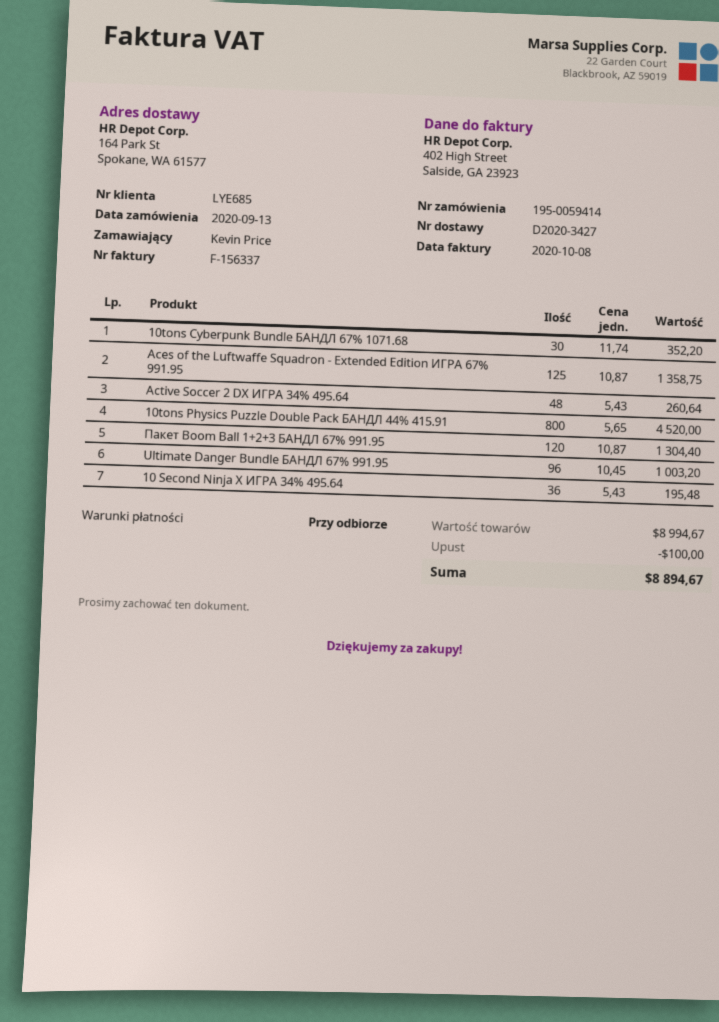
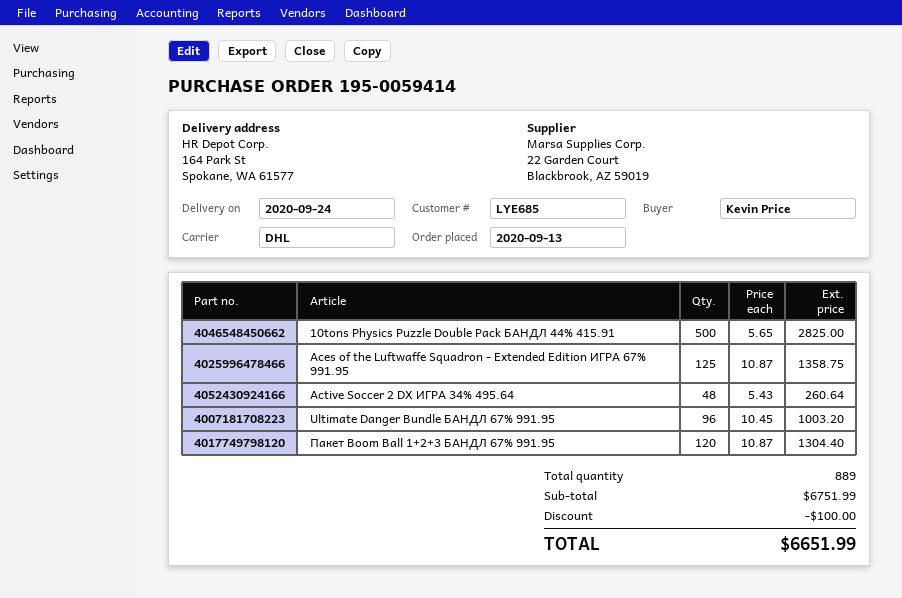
10tons Cyberpunk Bundle БАНДЛ 67% 1071.68: 30 x 11.74 = 352.20 -> none
10tons Physics Puzzle Double Pack БАНДЛ 44% 415.91: 800 x 5.65 = 4520.00 -> 500 x 5.65 = 2825.00
10 Second Ninja X ИГРА 34% 495.64: 36 x 5.43 = 195.48 -> none
subtotal: 8994.67 -> 6751.99
total: 8894.67 -> 6651.99

